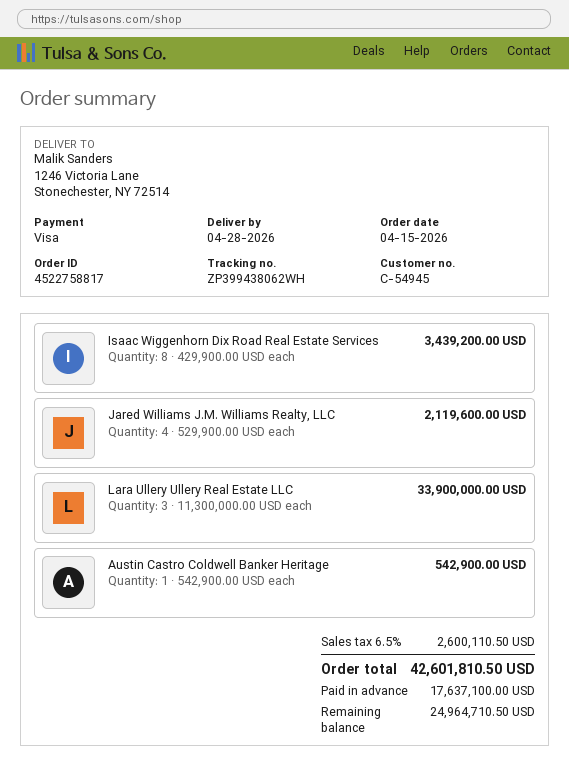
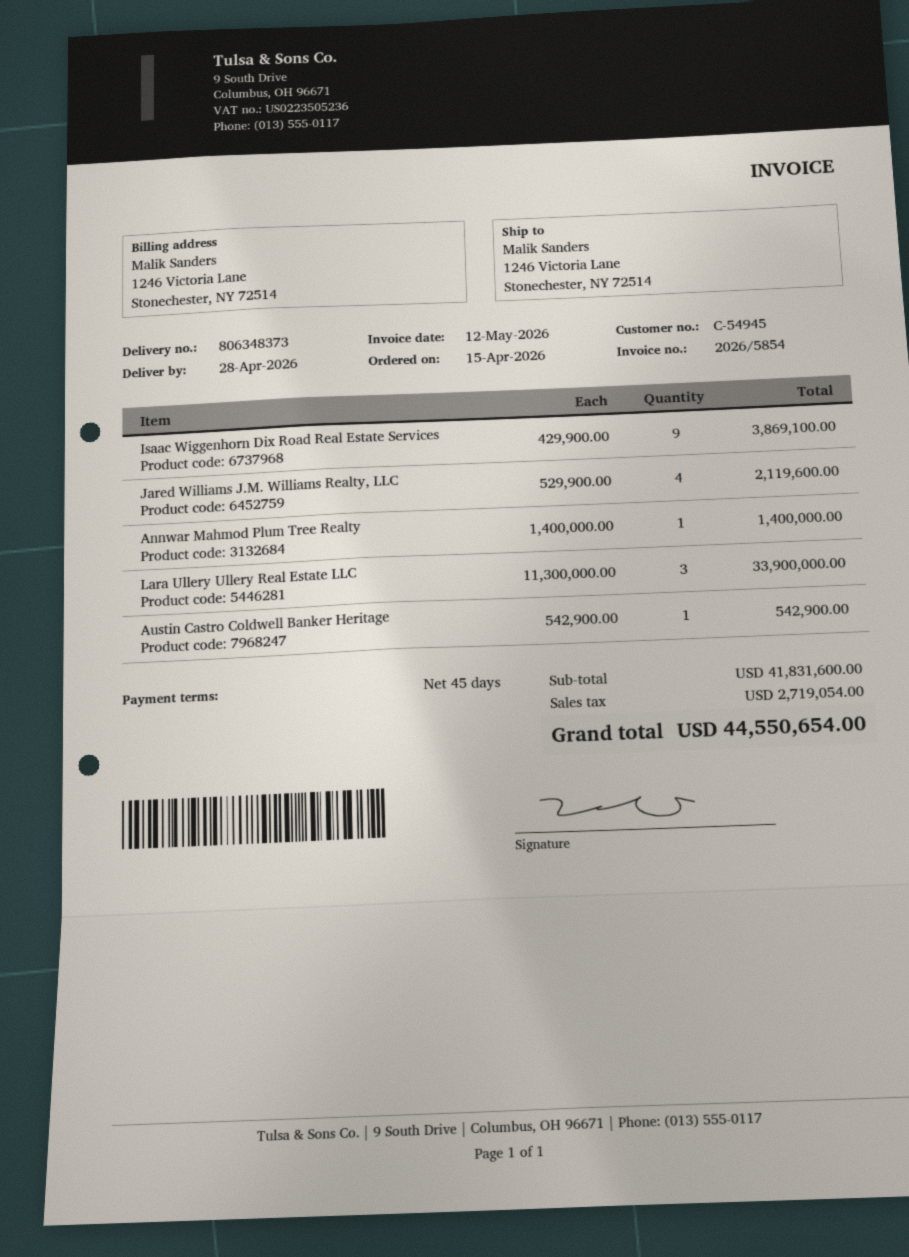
Isaac Wiggenhorn Dix Road Real Estate Services: 8 x 429900.00 = 3439200.00 -> 9 x 429900.00 = 3869100.00
Annwar Mahmod Plum Tree Realty: none -> 1 x 1400000.00 = 1400000.00
tax: 2600110.50 -> 2719054.00
total: 42601810.50 -> 44550654.00

